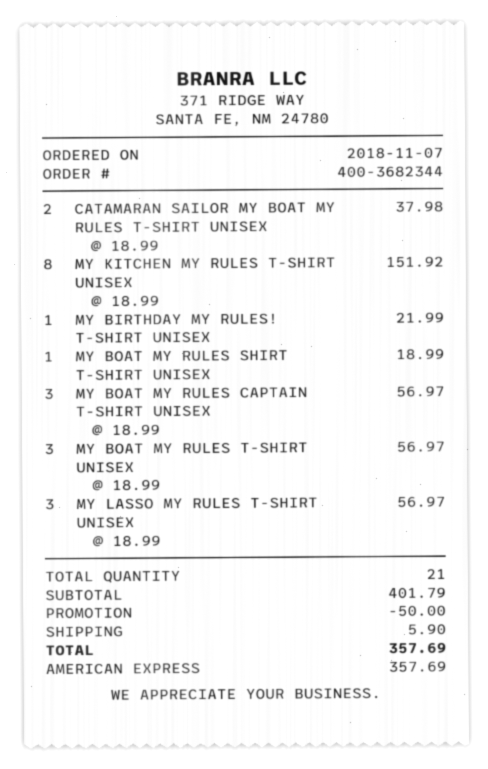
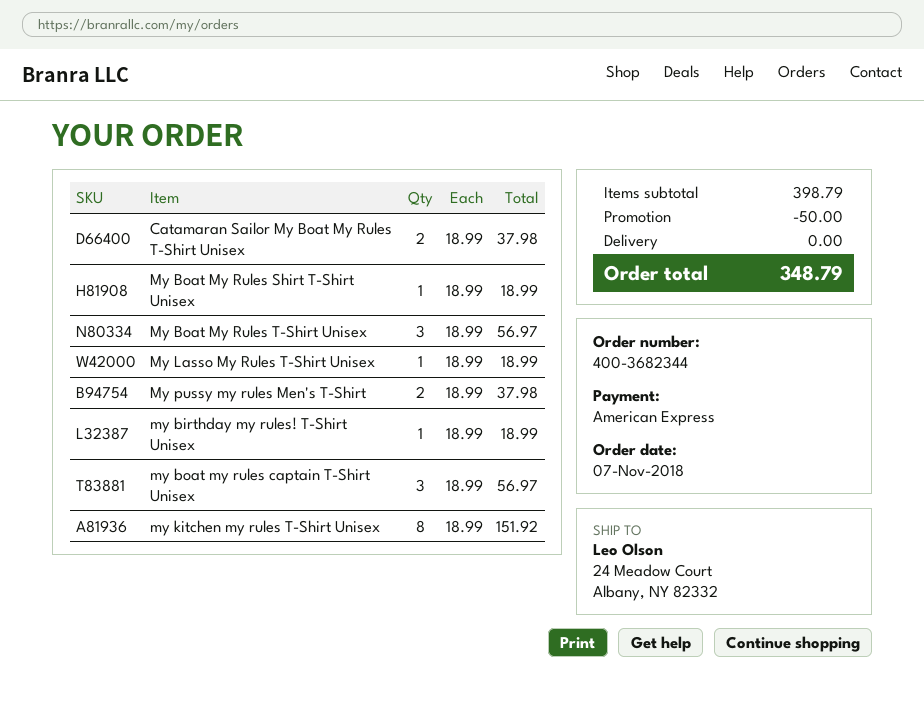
MY BIRTHDAY MY RULES! T-SHIRT UNISEX: 1 x 21.99 = 21.99 -> 1 x 18.99 = 18.99
MY LASSO MY RULES T-SHIRT UNISEX: 3 x 18.99 = 56.97 -> 1 x 18.99 = 18.99
My pussy my rules Men's T-Shirt: none -> 2 x 18.99 = 37.98
subtotal: 401.79 -> 398.79
shipping: 5.90 -> 0.00
total: 357.69 -> 348.79

